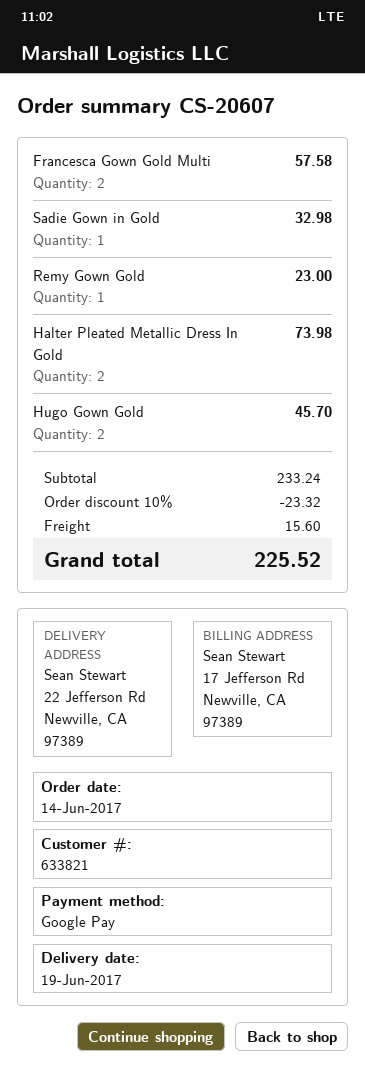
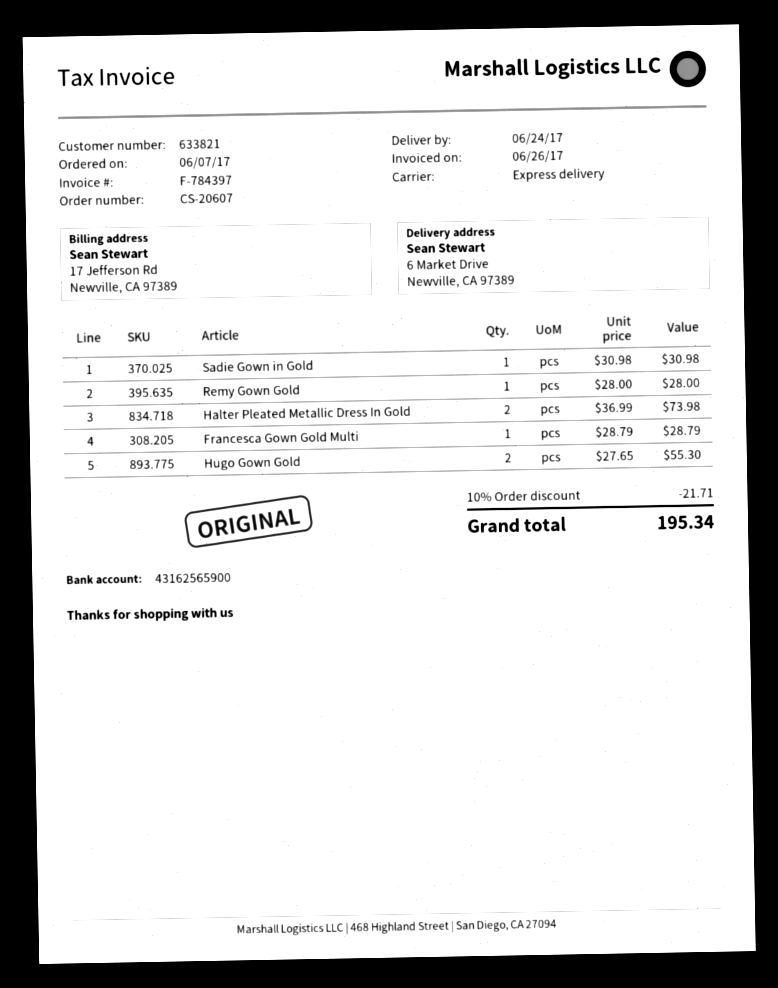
order date: 2017-06-14 -> 2017-06-07
delivery date: 2017-06-19 -> 2017-06-24
ship to: 22 Jefferson Rd, Newville, CA 97389 -> 6 Market Drive, Newville, CA 97389
Francesca Gown Gold Multi: 2 for 57.58 -> 1 for 28.79
Sadie Gown in Gold: 1 for 32.98 -> 1 for 30.98
Remy Gown Gold: 1 for 23.00 -> 1 for 28.00
Hugo Gown Gold: 2 for 45.70 -> 2 for 55.30
discount: 10% = 23.32 -> 10% = 21.71
shipping: 15.60 -> none
total: 225.52 -> 195.34

